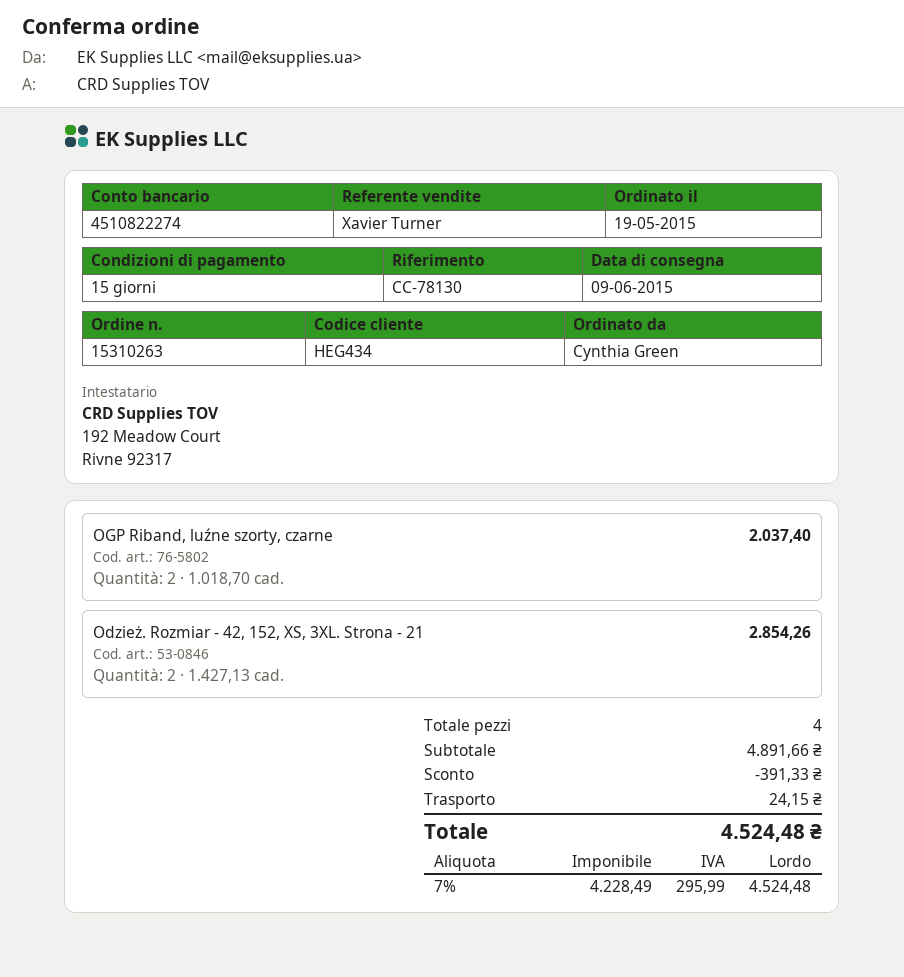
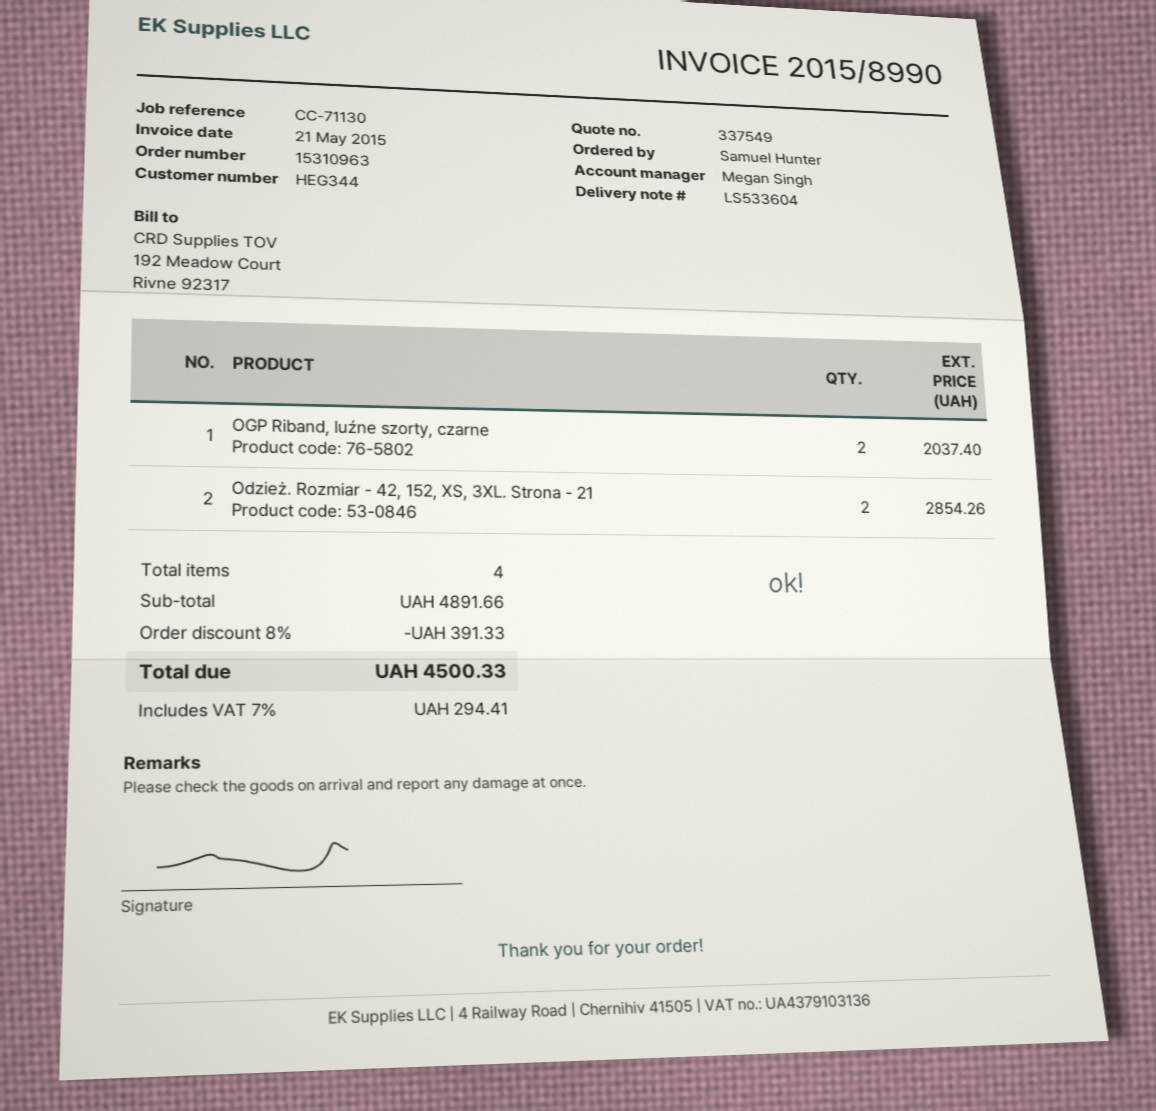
order number: 15310263 -> 15310963
customer number: HEG434 -> HEG344
reference: CC-78130 -> CC-71130
ordered by: Cynthia Green -> Samuel Hunter
sales rep: Xavier Turner -> Megan Singh
shipping: 24.15 -> none
tax: 7% = 295.99 -> 7% = 294.41
total: 4524.48 -> 4500.33

